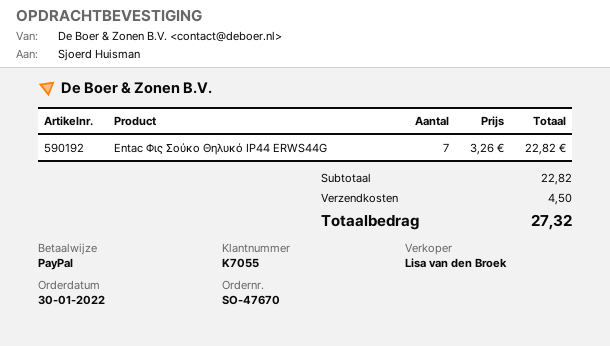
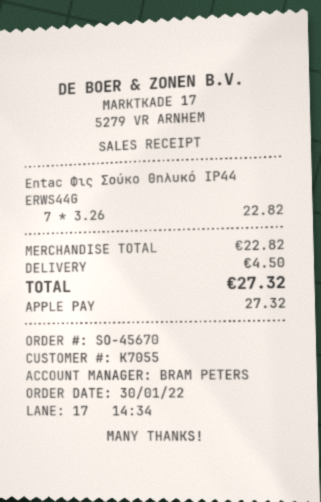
order number: SO-47670 -> SO-45670
sales rep: Lisa van den Broek -> BRAM PETERS
payment method: PayPal -> Apple Pay

